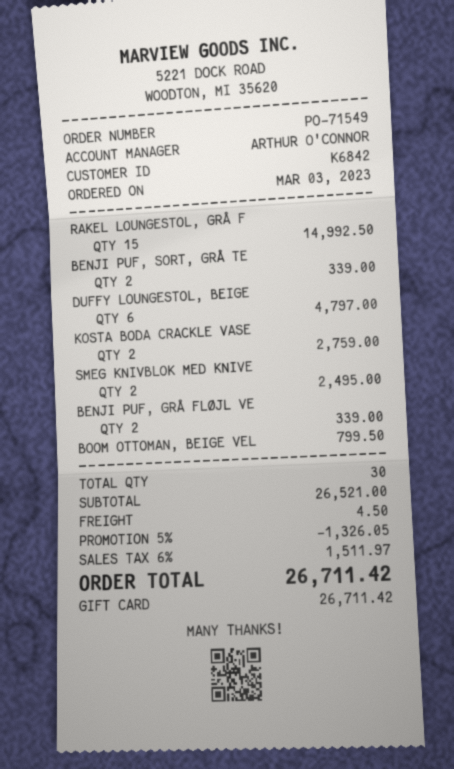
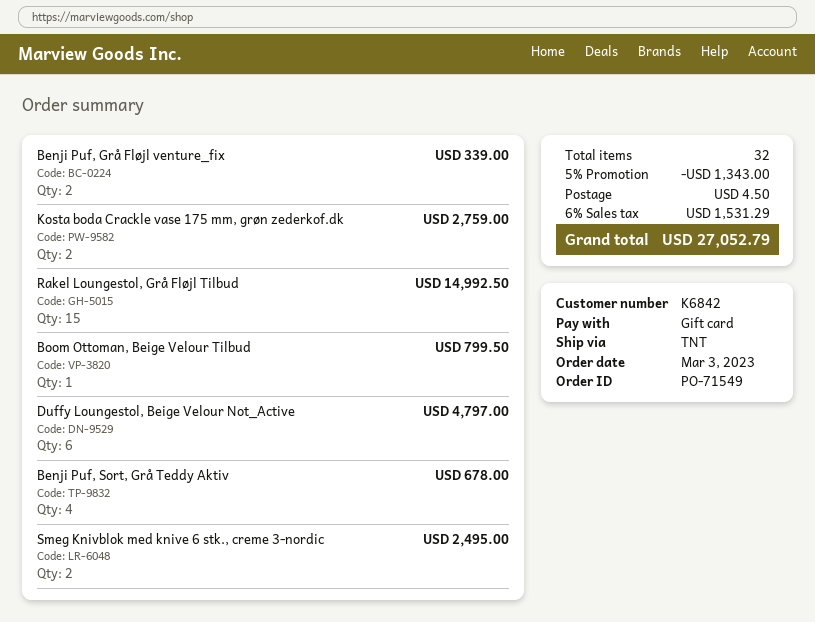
BENJI PUF, SORT, GRÅ TE: 2 for 339.00 -> 4 for 678.00
total quantity: 30 -> 32
discount: 5% = 1326.05 -> 5% = 1343.00
tax: 6% = 1511.97 -> 6% = 1531.29
total: 26711.42 -> 27052.79

